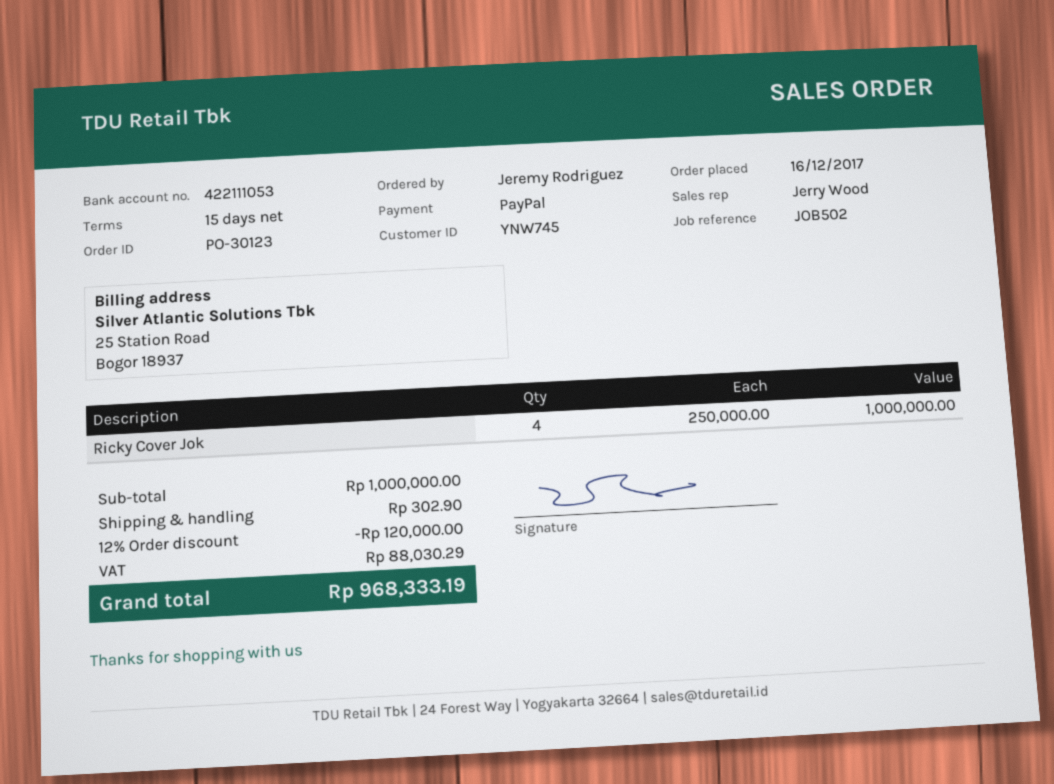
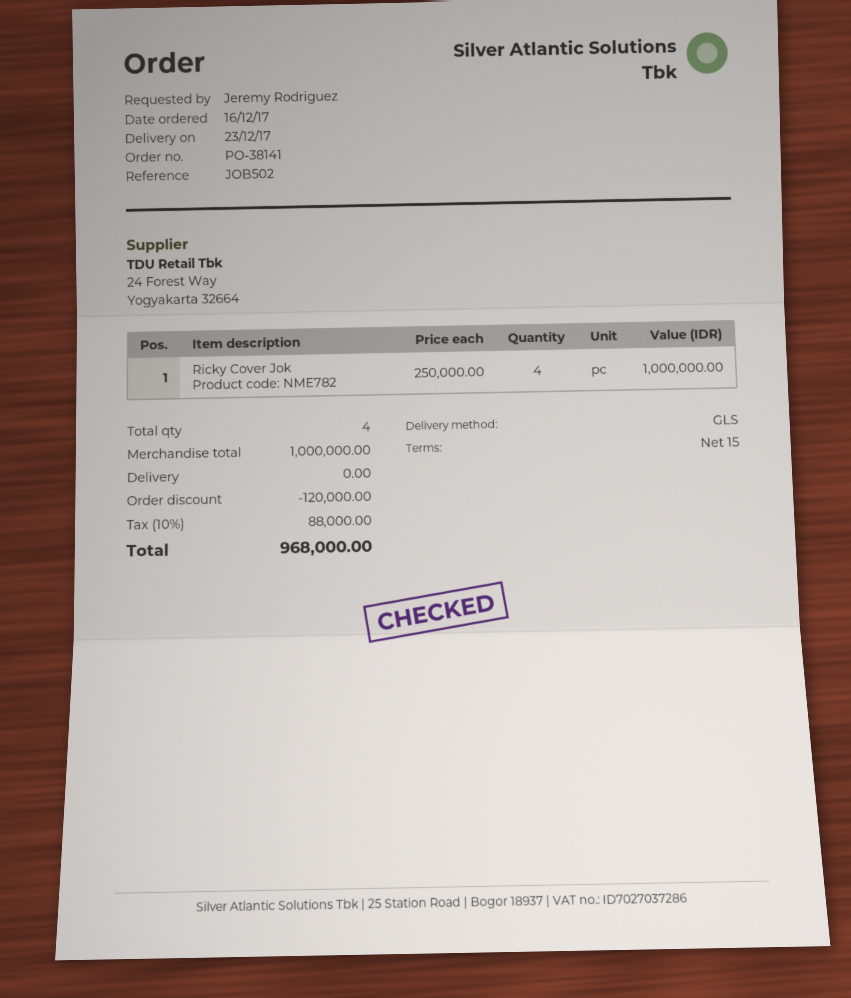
order number: PO-30123 -> PO-38141
shipping: 302.90 -> 0.00
tax: 88030.29 -> 88000.00
total: 968333.19 -> 968000.00

